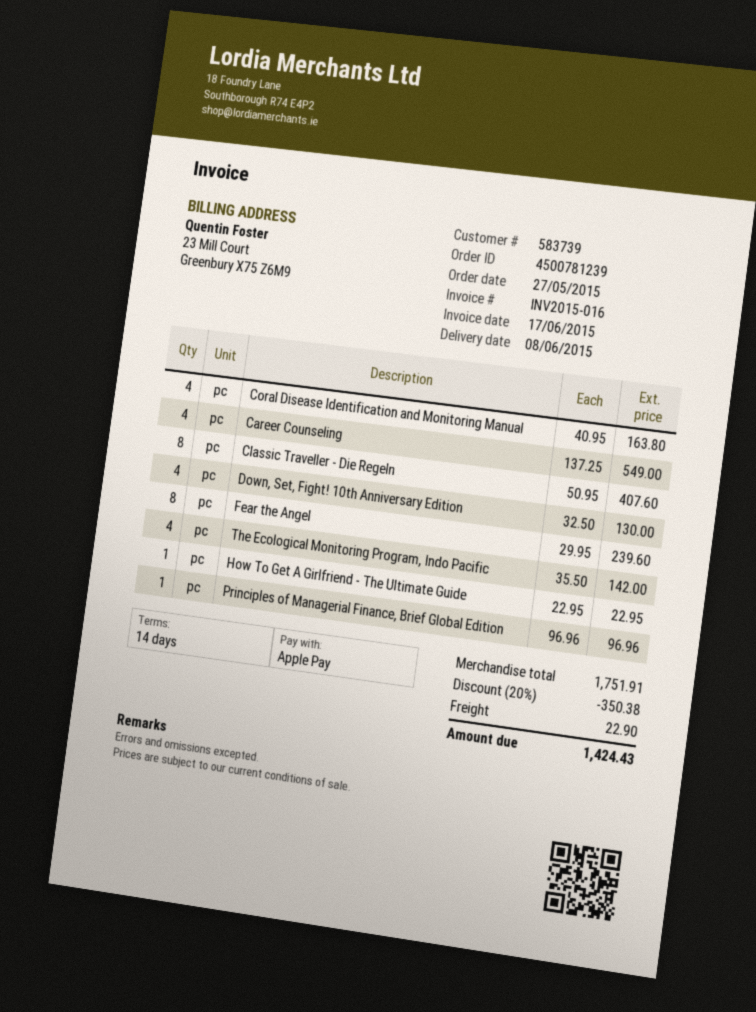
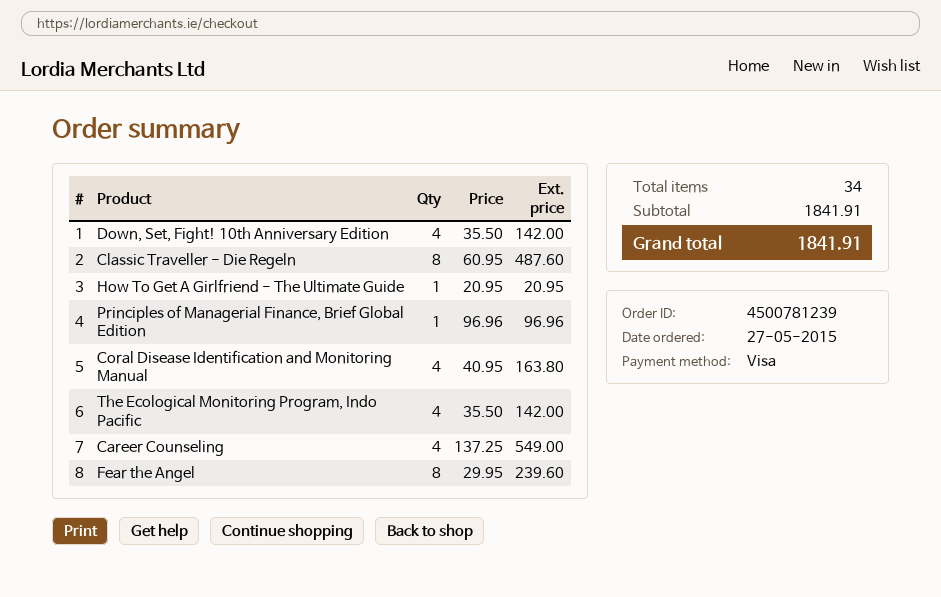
payment method: Apple Pay -> Visa
Classic Traveller - Die Regeln: 8 x 50.95 = 407.60 -> 8 x 60.95 = 487.60
Down, Set, Fight! 10th Anniversary Edition: 4 x 32.50 = 130.00 -> 4 x 35.50 = 142.00
How To Get A Girlfriend - The Ultimate Guide: 1 x 22.95 = 22.95 -> 1 x 20.95 = 20.95
subtotal: 1751.91 -> 1841.91
discount: 20% = 350.38 -> none
shipping: 22.90 -> none
total: 1424.43 -> 1841.91

